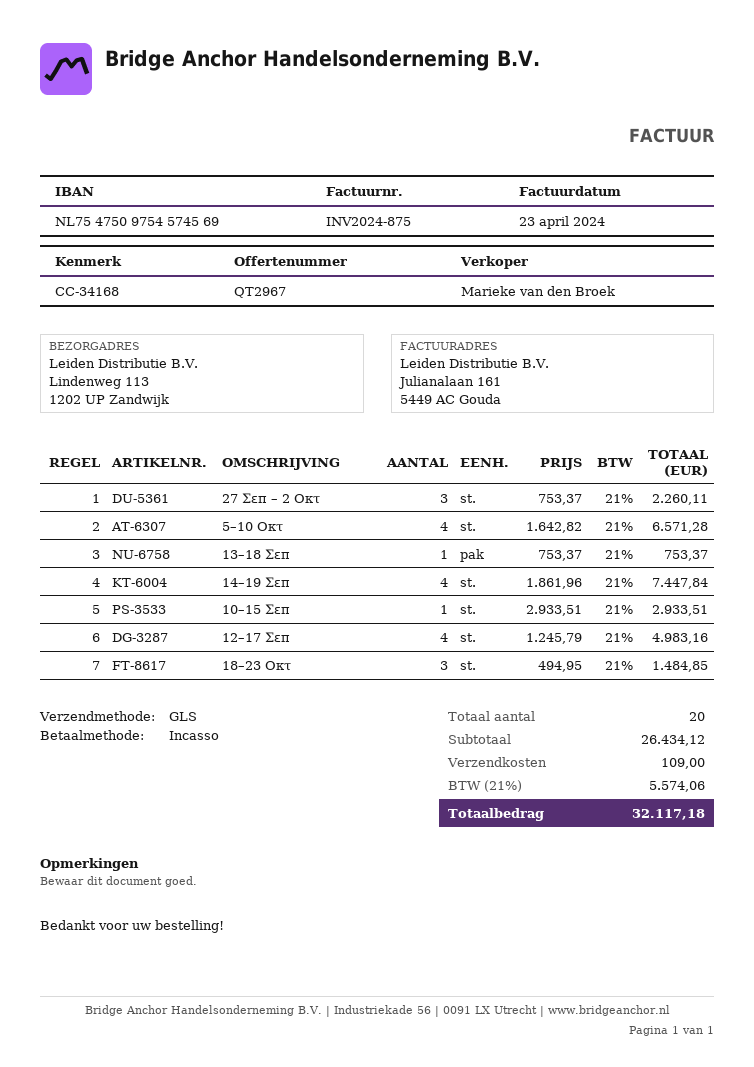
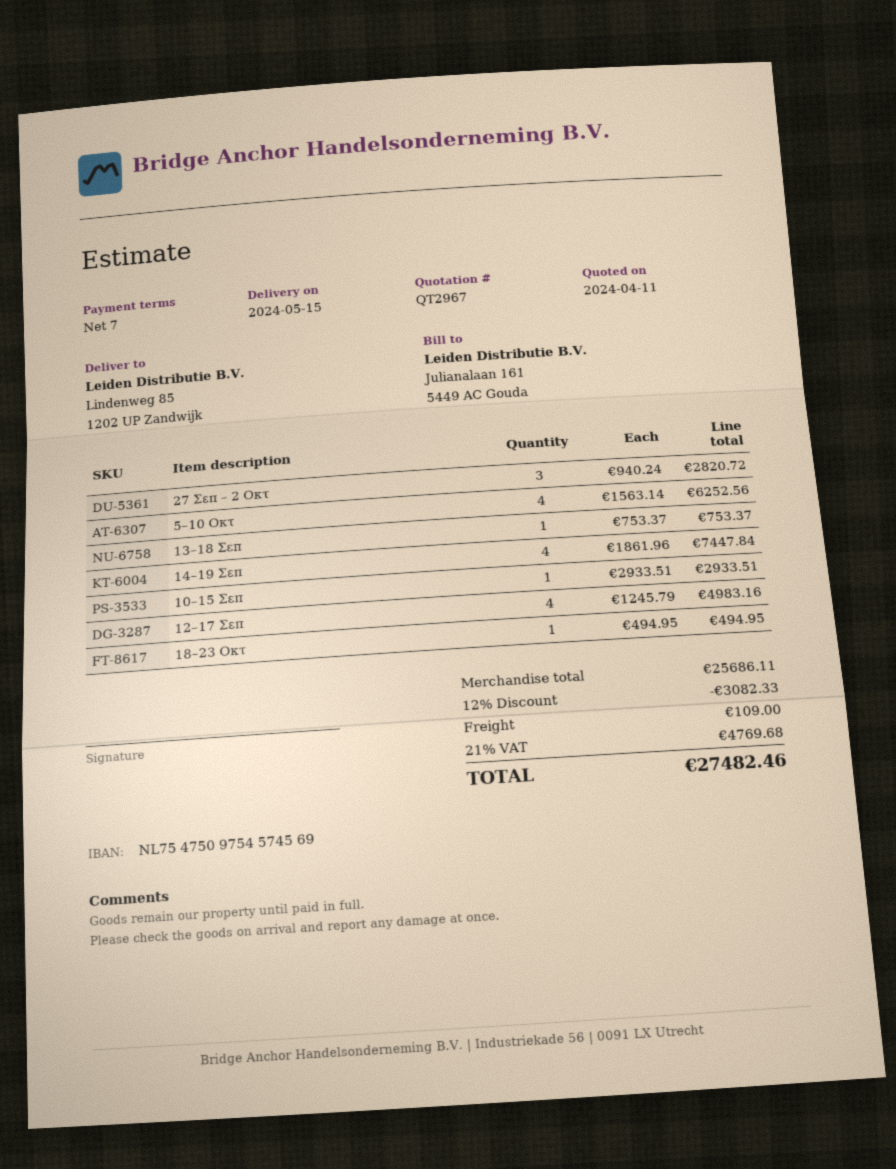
ship to: Lindenweg 113, 1202 UP Zandwijk -> Lindenweg 85, 1202 UP Zandwijk
27 Σεπ – 2 Οκτ: 3 x 753.37 = 2260.11 -> 3 x 940.24 = 2820.72
5–10 Οκτ: 4 x 1642.82 = 6571.28 -> 4 x 1563.14 = 6252.56
18–23 Οκτ: 3 x 494.95 = 1484.85 -> 1 x 494.95 = 494.95
subtotal: 26434.12 -> 25686.11
discount: none -> 12% = 3082.33
tax: 21% = 5574.06 -> 21% = 4769.68
total: 32117.18 -> 27482.46

